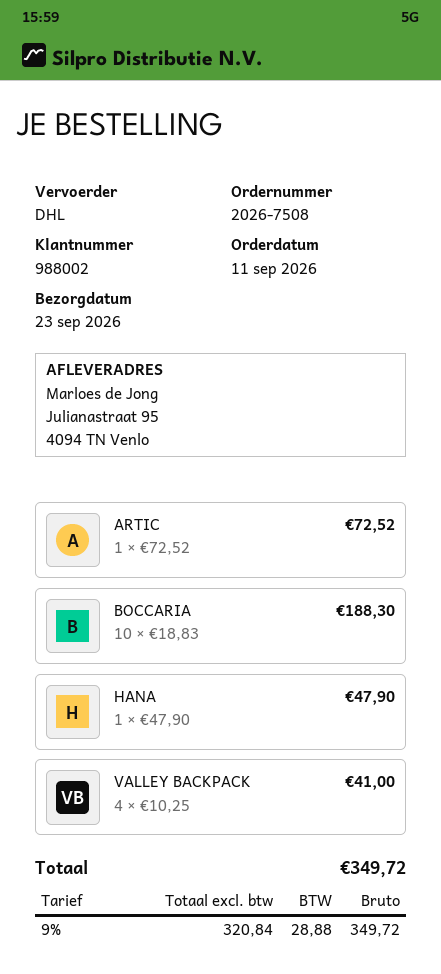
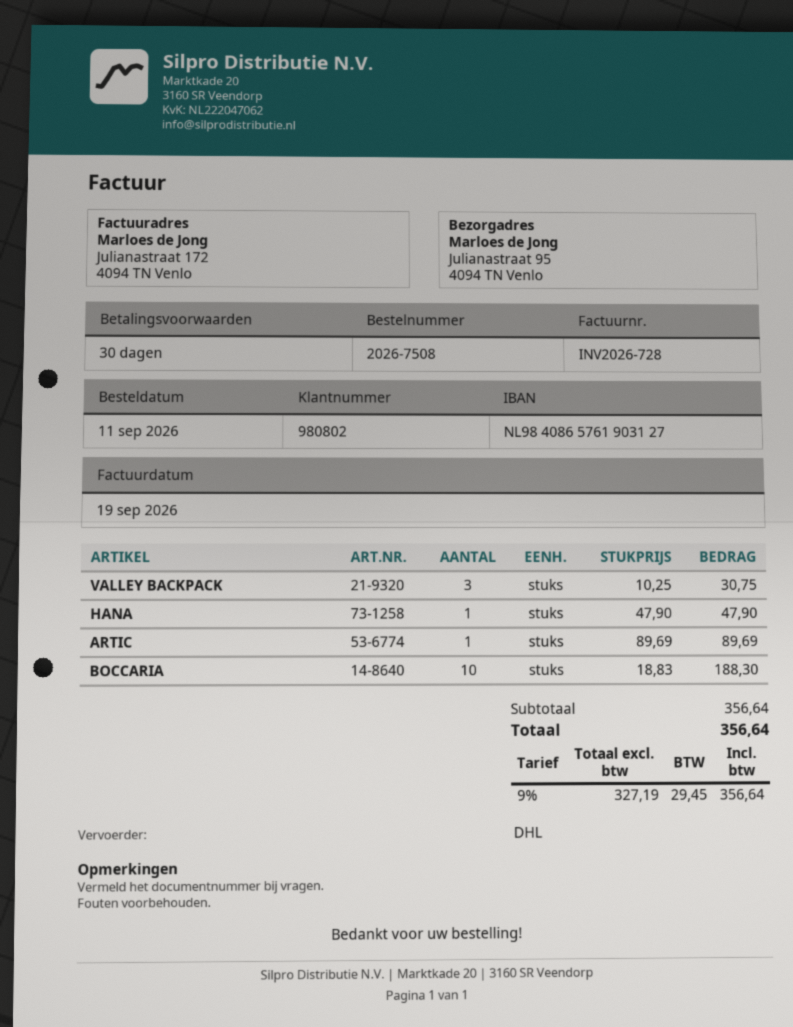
customer number: 988002 -> 980802
ARTIC: 1 x 72.52 = 72.52 -> 1 x 89.69 = 89.69
VALLEY BACKPACK: 4 x 10.25 = 41.00 -> 3 x 10.25 = 30.75
net: 320.84 -> 327.19
tax: 9% = 28.88 -> 9% = 29.45
total: 349.72 -> 356.64

